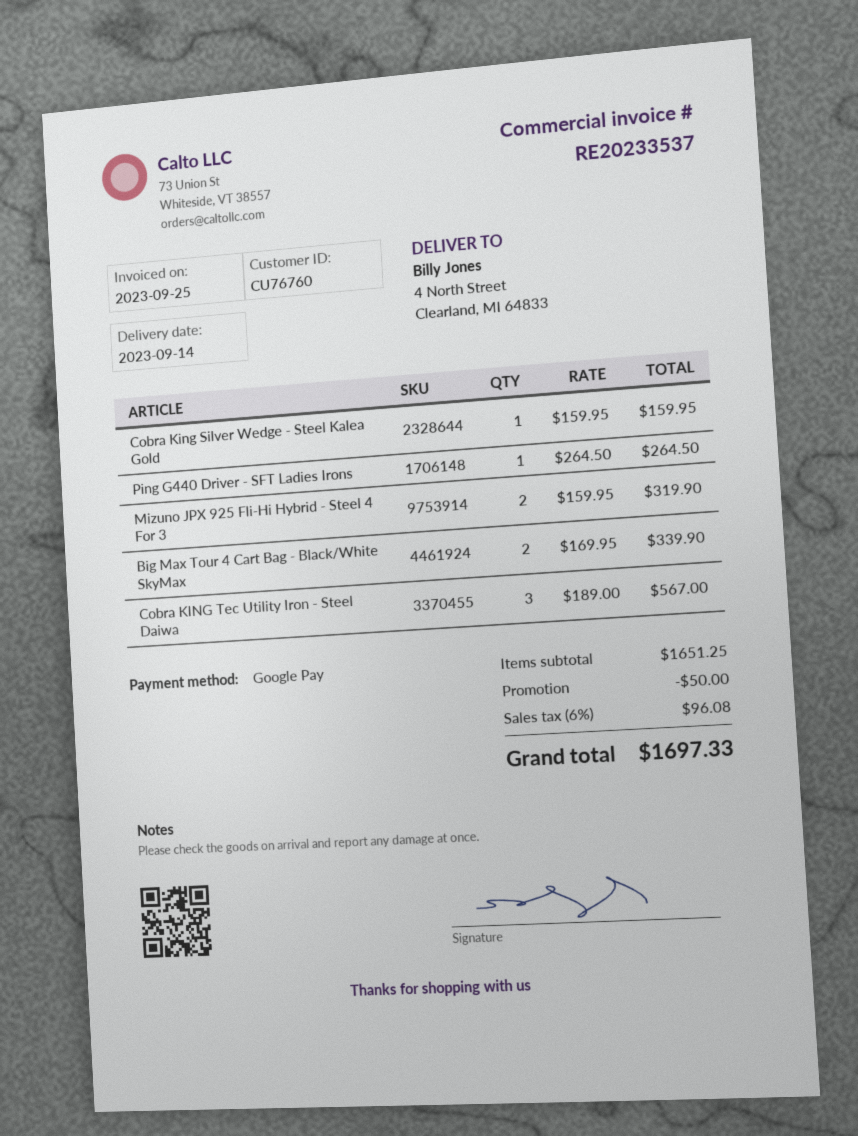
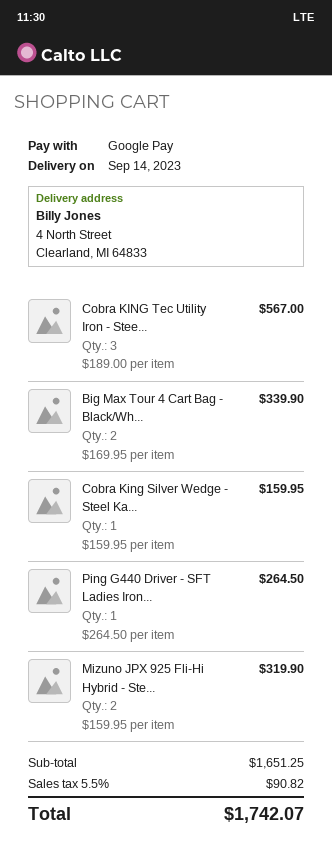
discount: 50.00 -> none
tax: 6% = 96.08 -> 5.5% = 90.82
total: 1697.33 -> 1742.07

